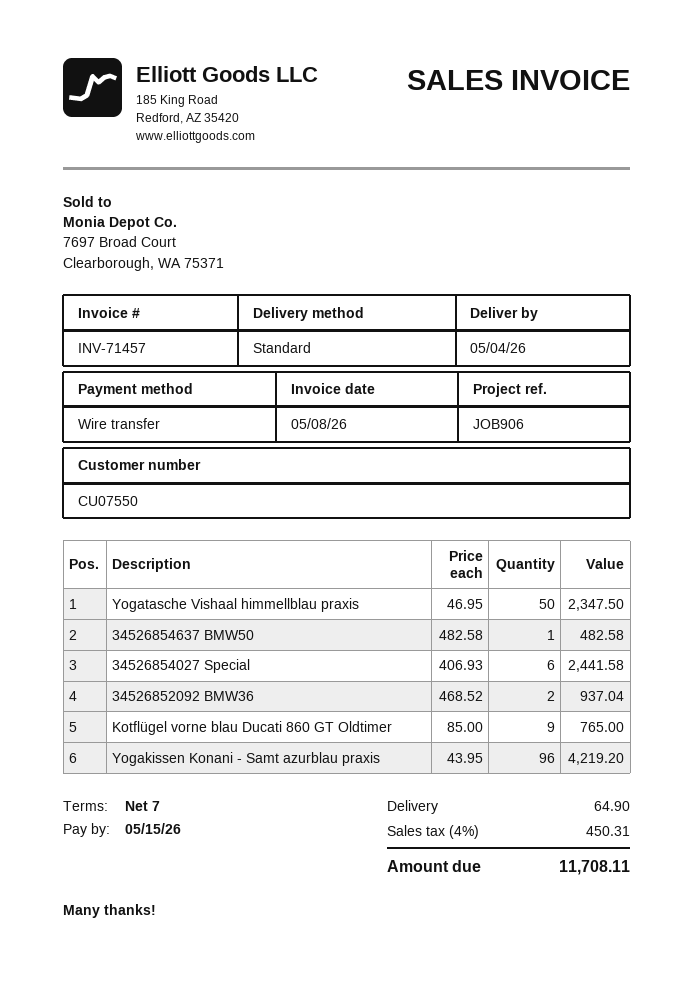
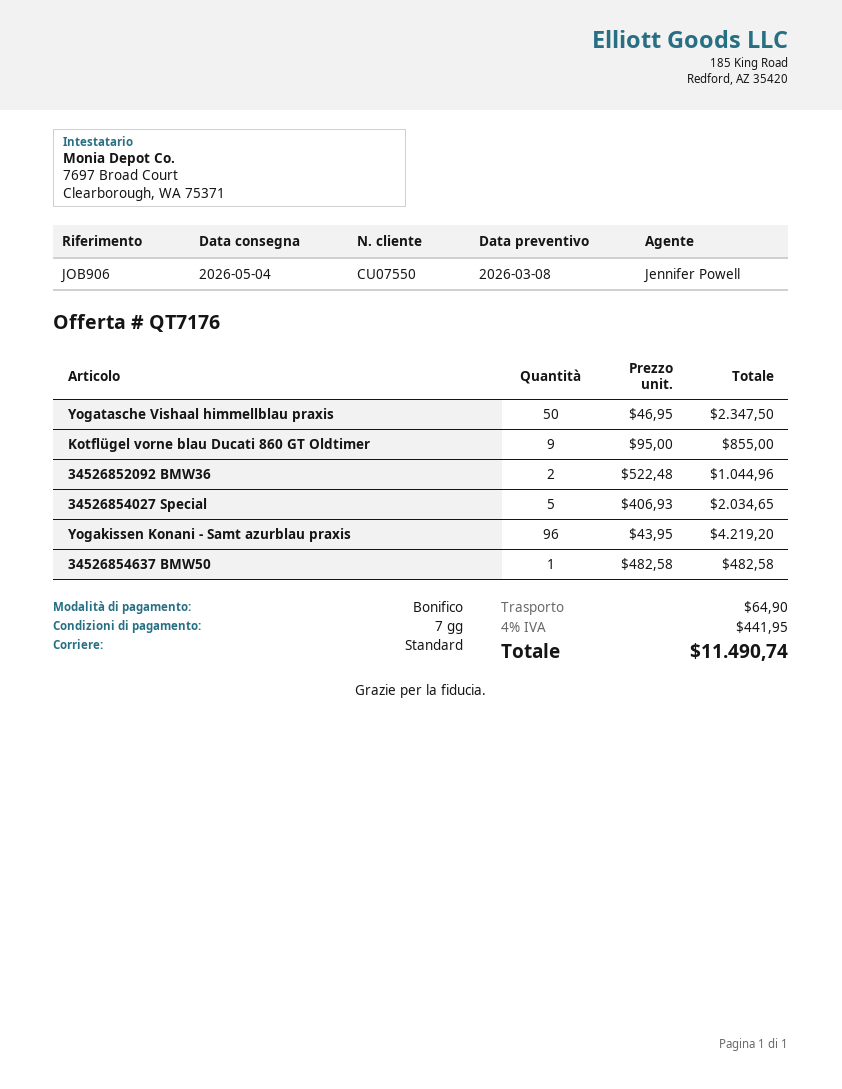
34526854027 Special: 6 x 406.93 = 2441.58 -> 5 x 406.93 = 2034.65
34526852092 BMW36: 2 x 468.52 = 937.04 -> 2 x 522.48 = 1044.96
Kotflügel vorne blau Ducati 860 GT Oldtimer: 9 x 85.00 = 765.00 -> 9 x 95.00 = 855.00
tax: 4% = 450.31 -> 4% = 441.95
total: 11708.11 -> 11490.74

